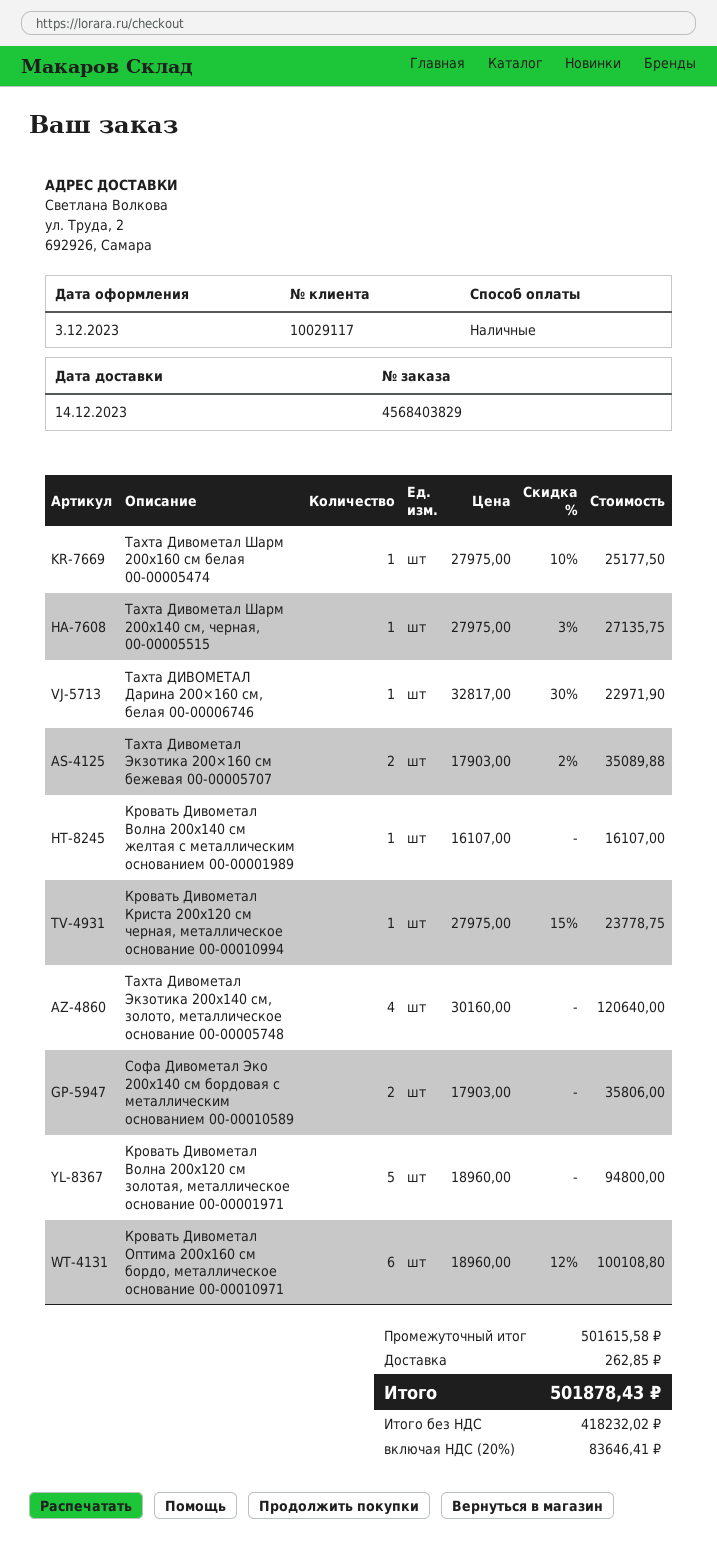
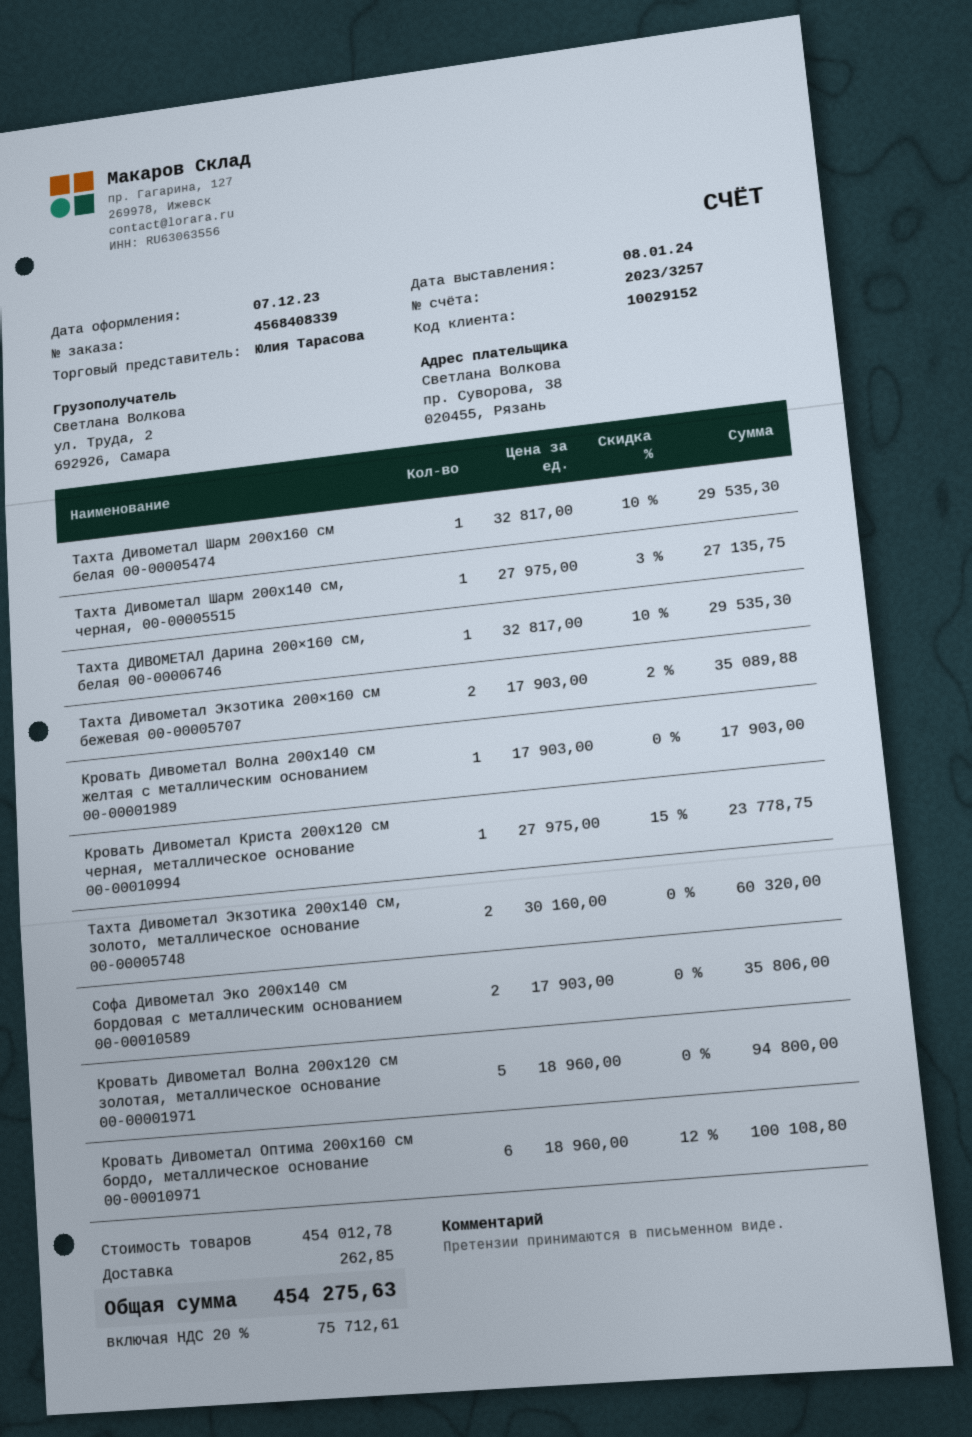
order number: 4568403829 -> 4568408339
order date: 2023-12-03 -> 2023-12-07
customer number: 10029117 -> 10029152
Тахта Дивометал Шарм 200x160 см белая 00-00005474: 1 x 27975.00 - 10% = 25177.50 -> 1 x 32817.00 - 10% = 29535.30
Тахта ДИВОМЕТАЛ Дарина 200×160 см, белая 00-00006746: 1 x 32817.00 - 30% = 22971.90 -> 1 x 32817.00 - 10% = 29535.30
Кровать Дивометал Волна 200x140 см желтая с металлическим основанием 00-00001989: 1 x 16107.00 = 16107.00 -> 1 x 17903.00 = 17903.00
Тахта Дивометал Экзотика 200x140 см, золото, металлическое основание 00-00005748: 4 x 30160.00 = 120640.00 -> 2 x 30160.00 = 60320.00
subtotal: 501615.58 -> 454012.78
tax: 20% = 83646.41 -> 20% = 75712.61
total: 501878.43 -> 454275.63

